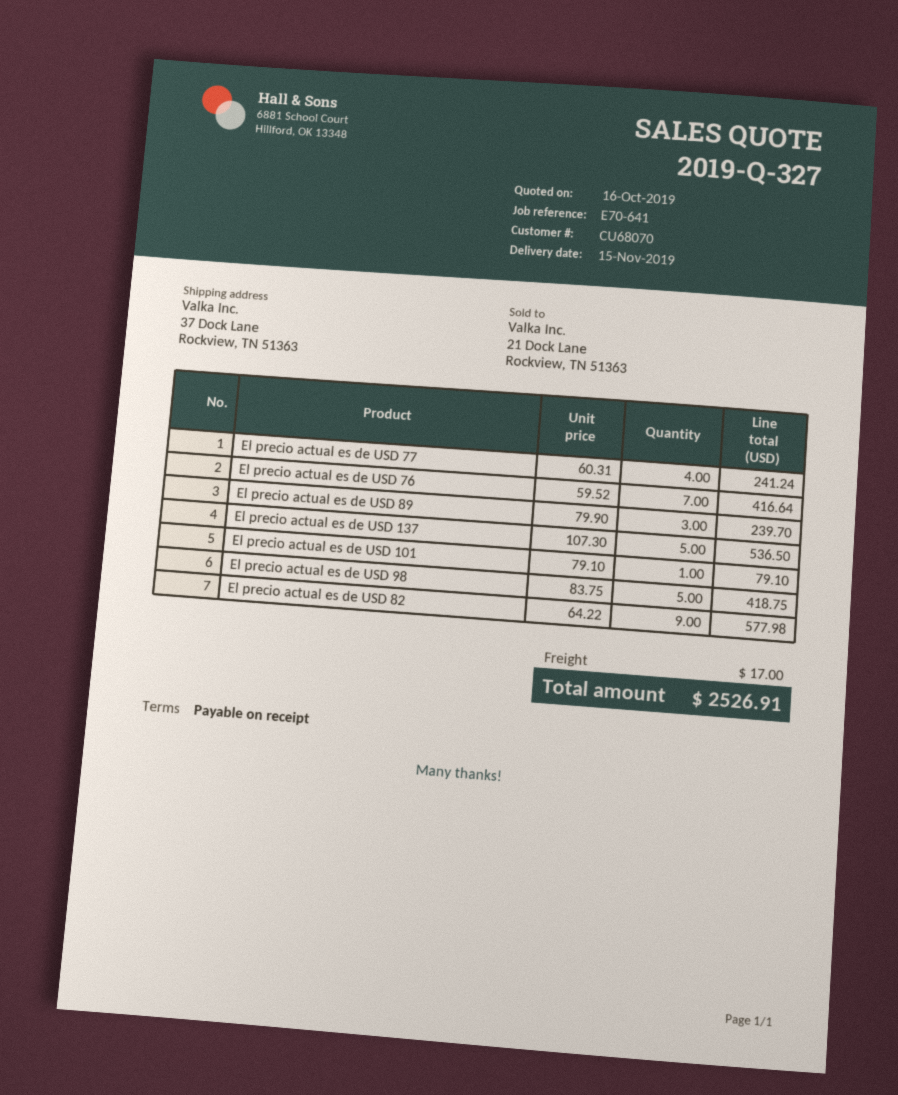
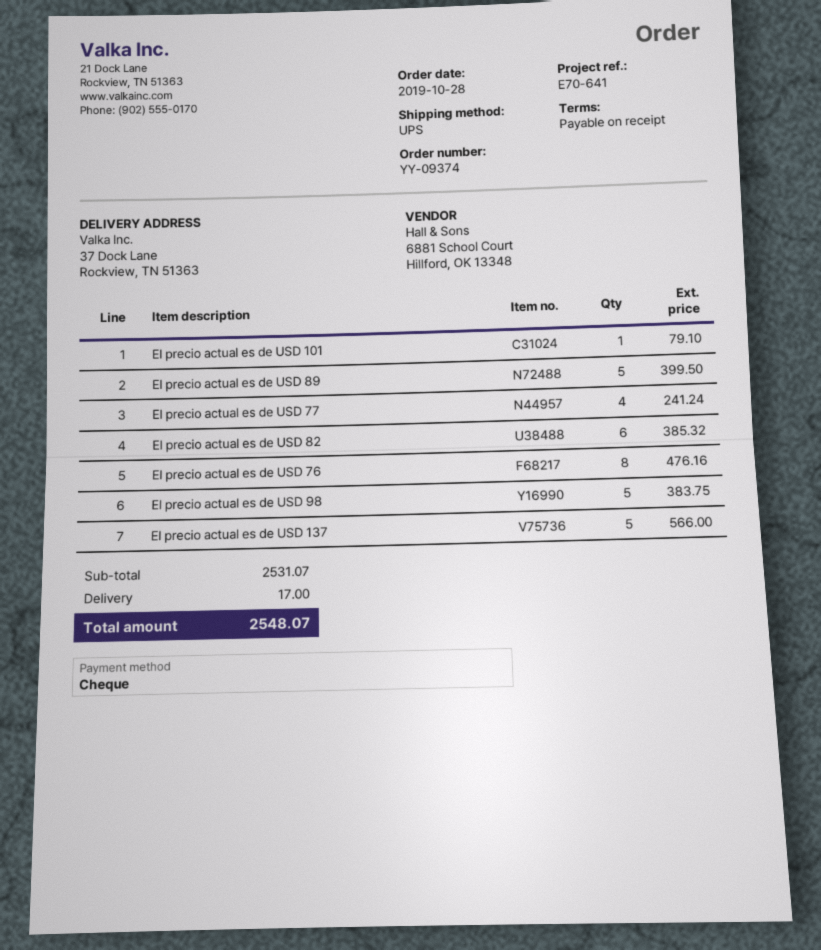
El precio actual es de USD 76: 7 for 416.64 -> 8 for 476.16
El precio actual es de USD 89: 3 for 239.70 -> 5 for 399.50
El precio actual es de USD 137: 5 for 536.50 -> 5 for 566.00
El precio actual es de USD 98: 5 for 418.75 -> 5 for 383.75
El precio actual es de USD 82: 9 for 577.98 -> 6 for 385.32
total: 2526.91 -> 2548.07

